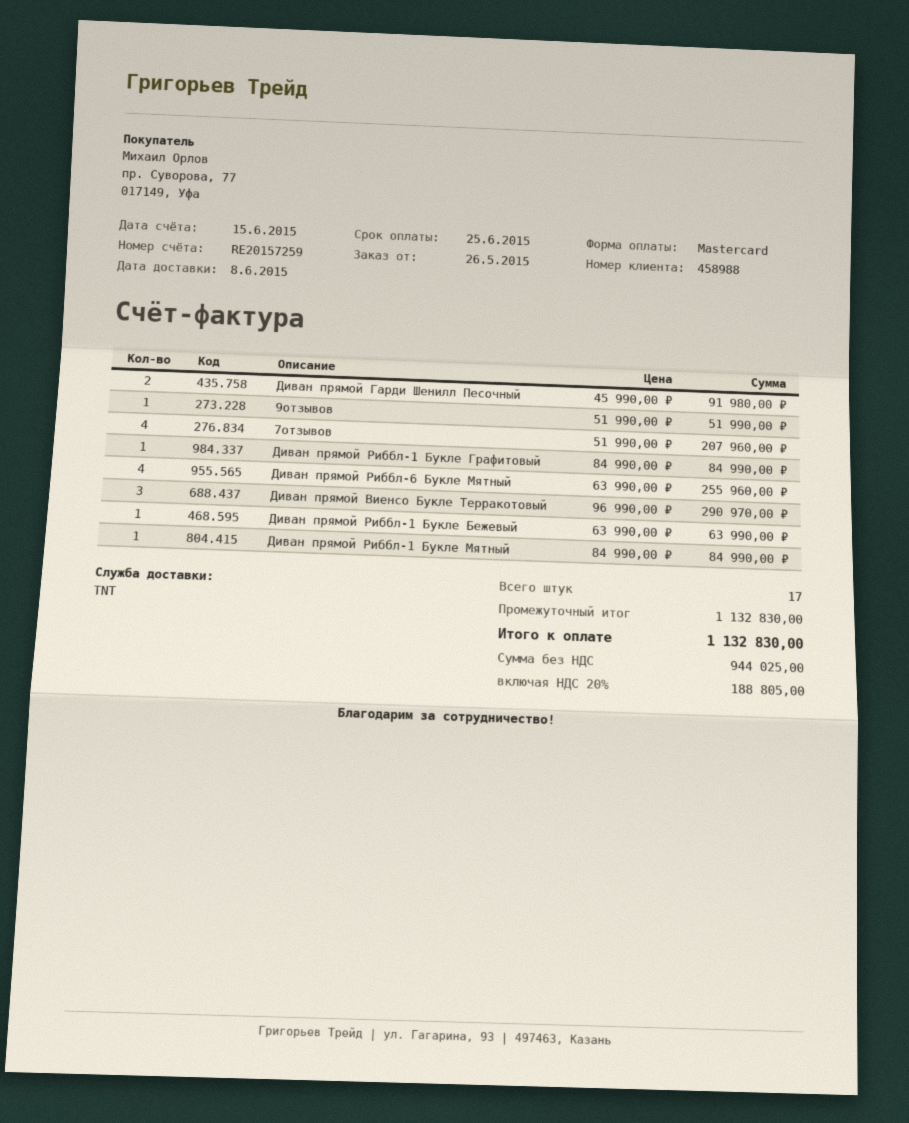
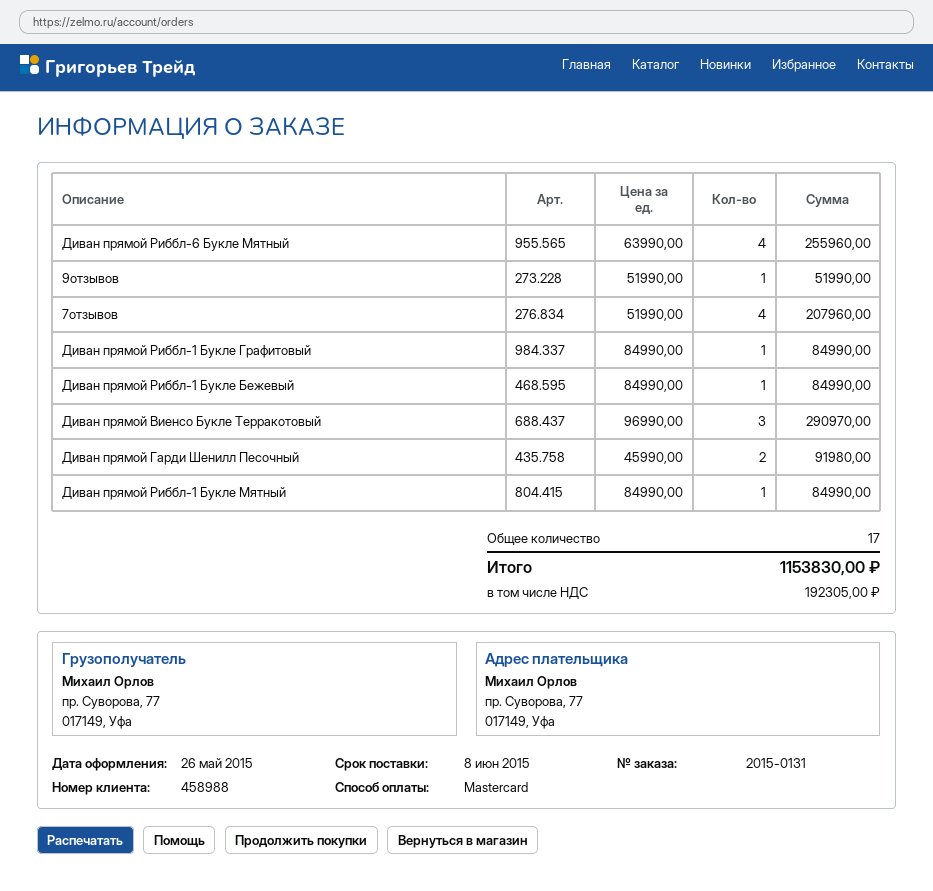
Диван прямой Риббл-1 Букле Бежевый: 1 x 63990.00 = 63990.00 -> 1 x 84990.00 = 84990.00
tax: 188805.00 -> 192305.00
total: 1132830.00 -> 1153830.00

